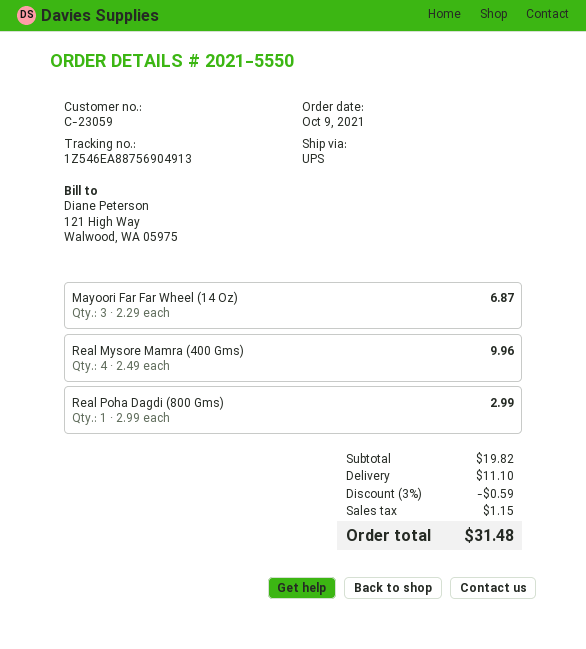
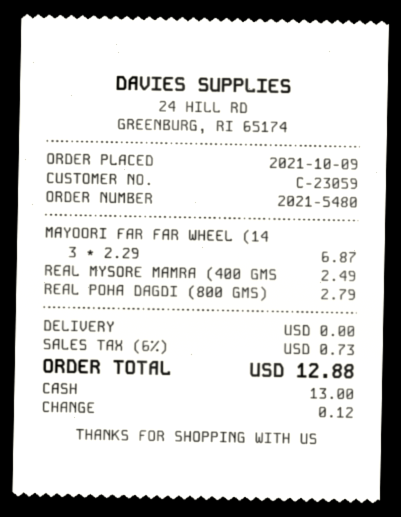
order number: 2021-5550 -> 2021-5480
Real Mysore Mamra (400 Gms): 4 x 2.49 = 9.96 -> 1 x 2.49 = 2.49
Real Poha Dagdi (800 Gms): 1 x 2.99 = 2.99 -> 1 x 2.79 = 2.79
discount: 3% = 0.59 -> none
shipping: 11.10 -> 0.00
tax: 1.15 -> 0.73
total: 31.48 -> 12.88

